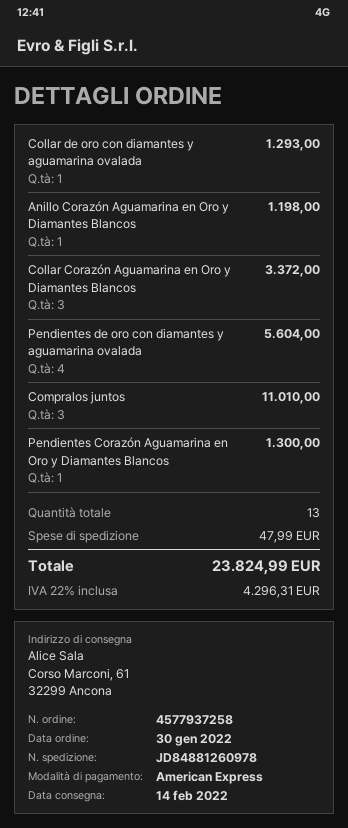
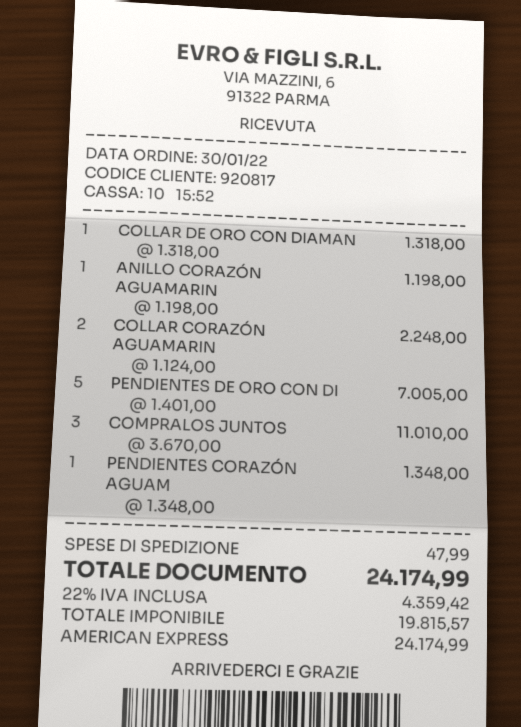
Collar de oro con diamantes y aguamarina ovalada: 1 for 1293.00 -> 1 for 1318.00
Collar Corazón Aguamarina en Oro y Diamantes Blancos: 3 for 3372.00 -> 2 for 2248.00
Pendientes de oro con diamantes y aguamarina ovalada: 4 for 5604.00 -> 5 for 7005.00
Pendientes Corazón Aguamarina en Oro y Diamantes Blancos: 1 for 1300.00 -> 1 for 1348.00
tax: 22% = 4296.31 -> 22% = 4359.42
total: 23824.99 -> 24174.99

